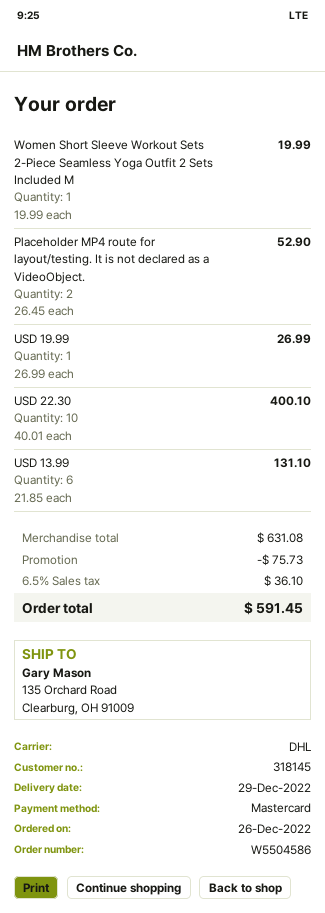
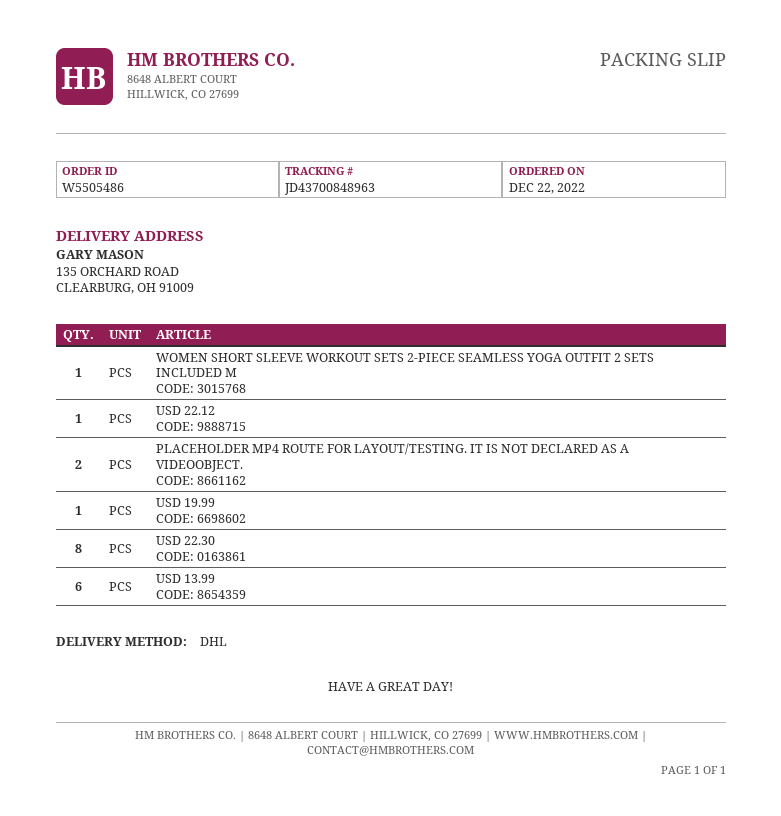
order number: W5504586 -> W5505486
order date: 2022-12-26 -> 2022-12-22
USD 22.30: 10 -> 8
USD 22.12: none -> 1

